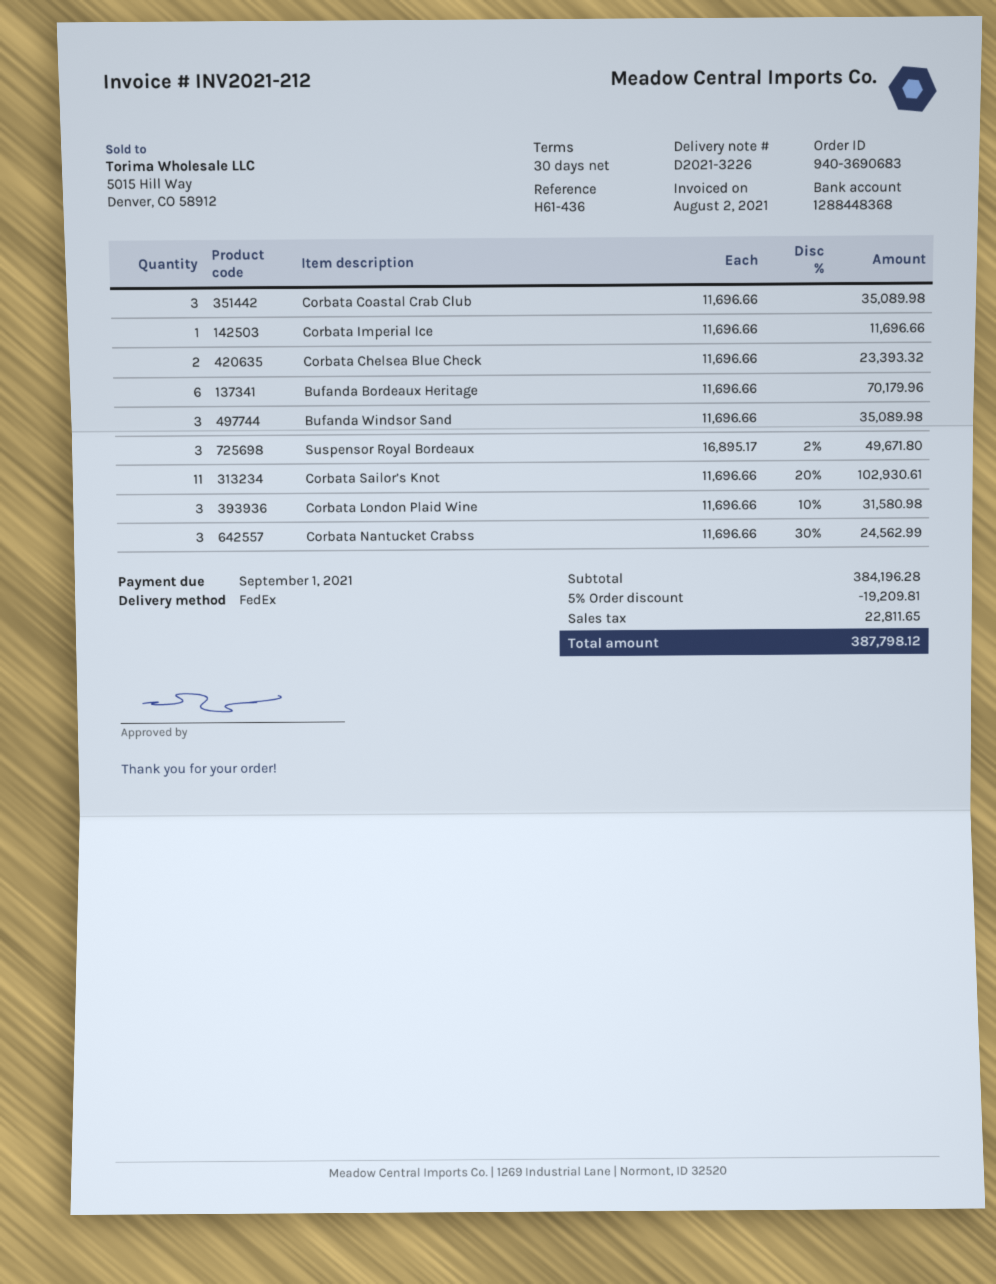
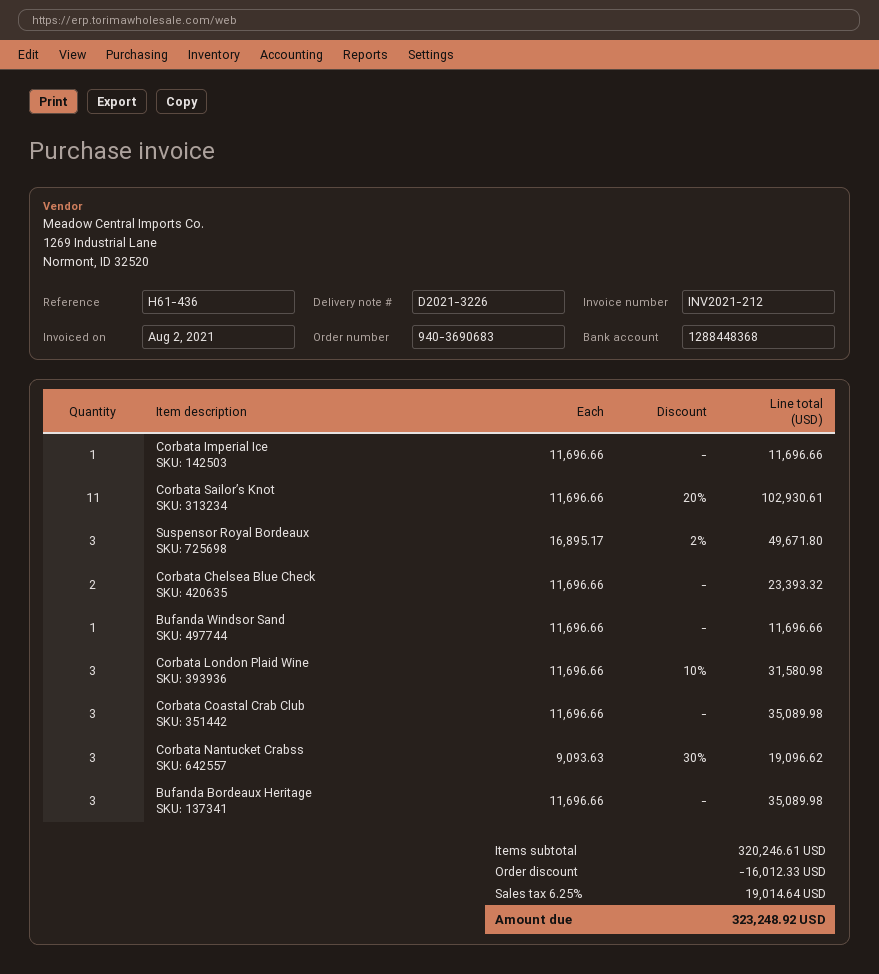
Bufanda Bordeaux Heritage: 6 x 11696.66 = 70179.96 -> 3 x 11696.66 = 35089.98
Bufanda Windsor Sand: 3 x 11696.66 = 35089.98 -> 1 x 11696.66 = 11696.66
Corbata Nantucket Crabss: 3 x 11696.66 - 30% = 24562.99 -> 3 x 9093.63 - 30% = 19096.62
subtotal: 384196.28 -> 320246.61
discount: 19209.81 -> 16012.33
tax: 22811.65 -> 19014.64
total: 387798.12 -> 323248.92

